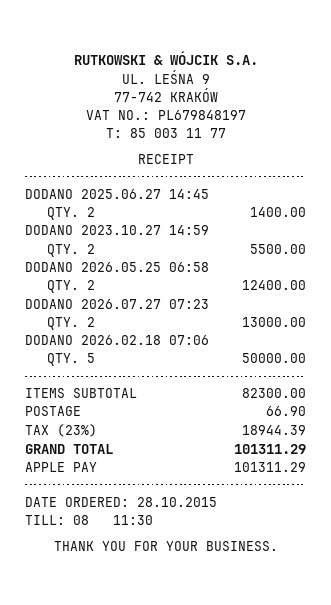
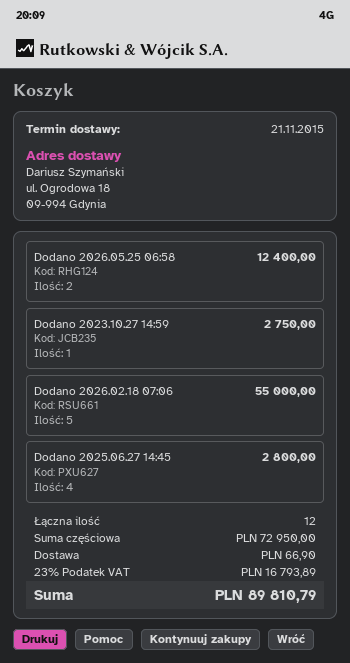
DODANO 2025.06.27 14:45: 2 for 1400.00 -> 4 for 2800.00
DODANO 2023.10.27 14:59: 2 for 5500.00 -> 1 for 2750.00
DODANO 2026.07.27 07:23: 2 for 13000.00 -> none
DODANO 2026.02.18 07:06: 5 for 50000.00 -> 5 for 55000.00
subtotal: 82300.00 -> 72950.00
tax: 23% = 18944.39 -> 23% = 16793.89
total: 101311.29 -> 89810.79

